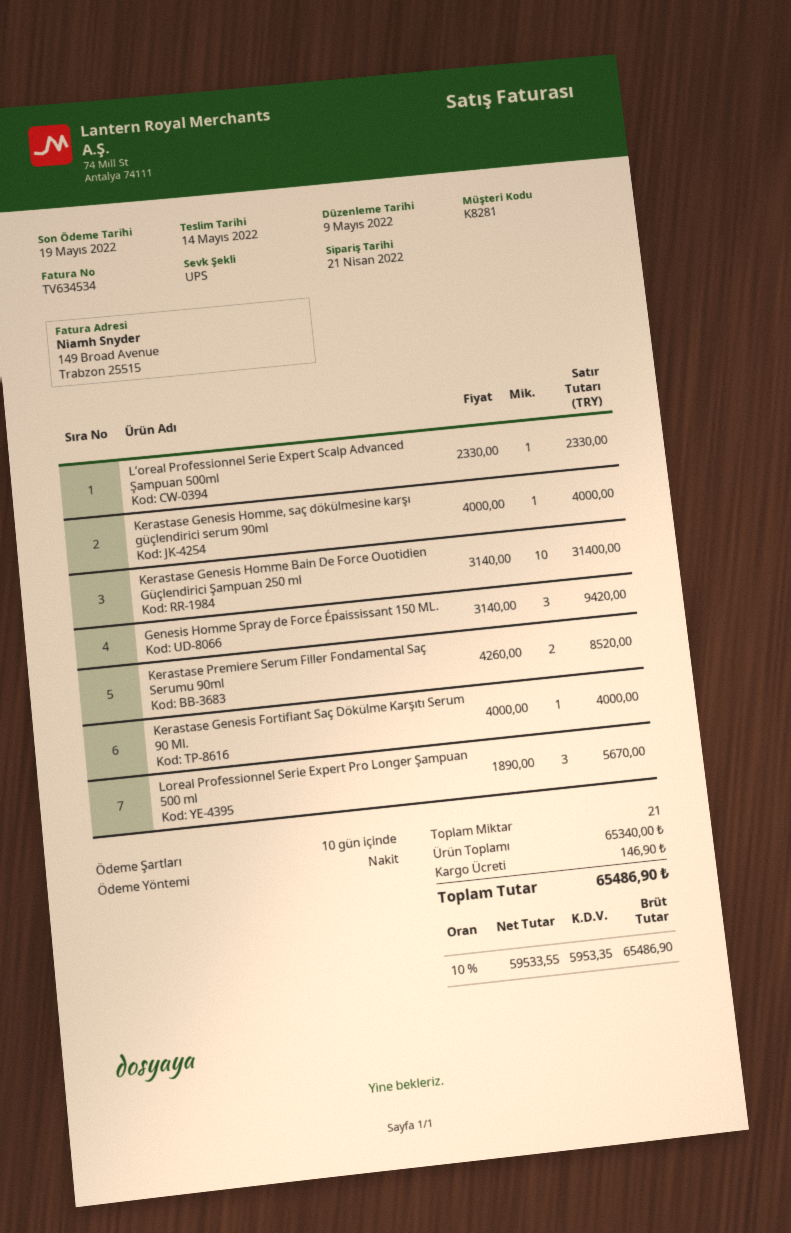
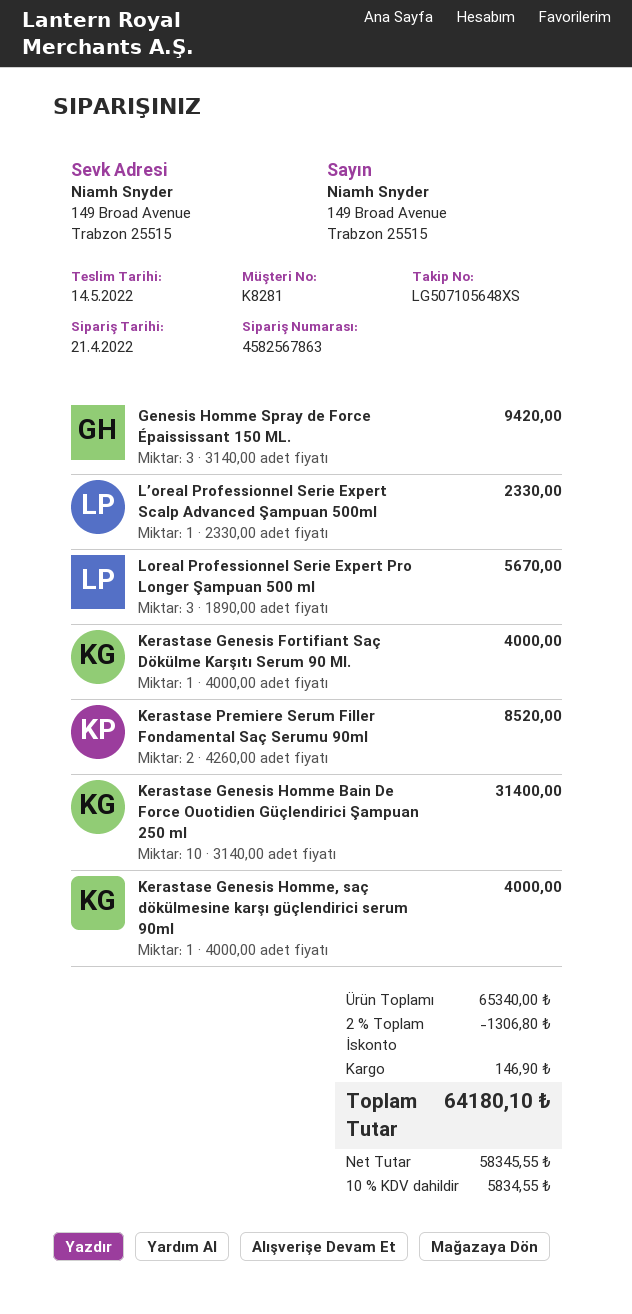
discount: none -> 2% = 1306.80
net: 59533.55 -> 58345.55
tax: 10% = 5953.35 -> 10% = 5834.55
total: 65486.90 -> 64180.10

